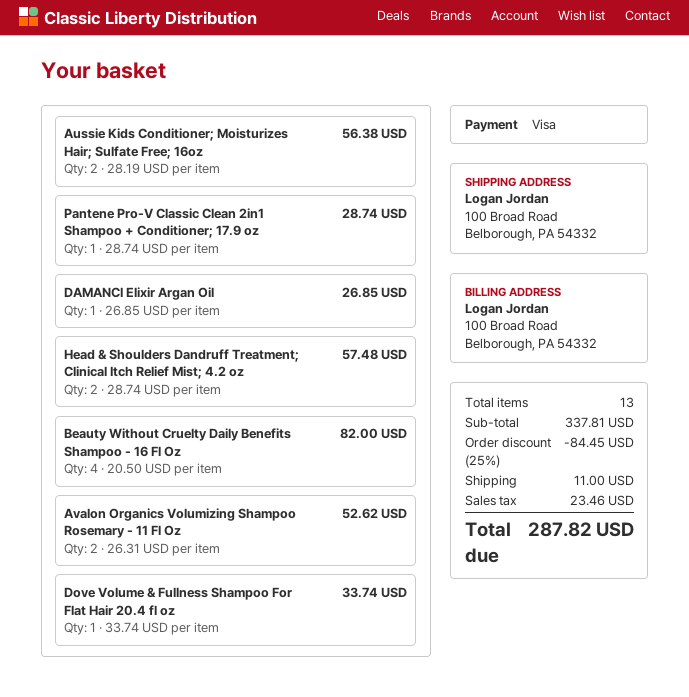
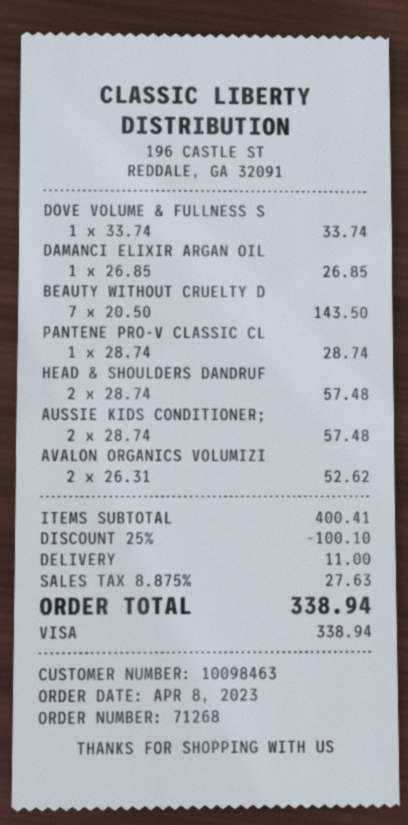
Aussie Kids Conditioner; Moisturizes Hair; Sulfate Free; 16oz: 2 x 28.19 = 56.38 -> 2 x 28.74 = 57.48
Beauty Without Cruelty Daily Benefits Shampoo - 16 Fl Oz: 4 x 20.50 = 82.00 -> 7 x 20.50 = 143.50
subtotal: 337.81 -> 400.41
discount: 25% = 84.45 -> 25% = 100.10
tax: 23.46 -> 27.63
total: 287.82 -> 338.94

